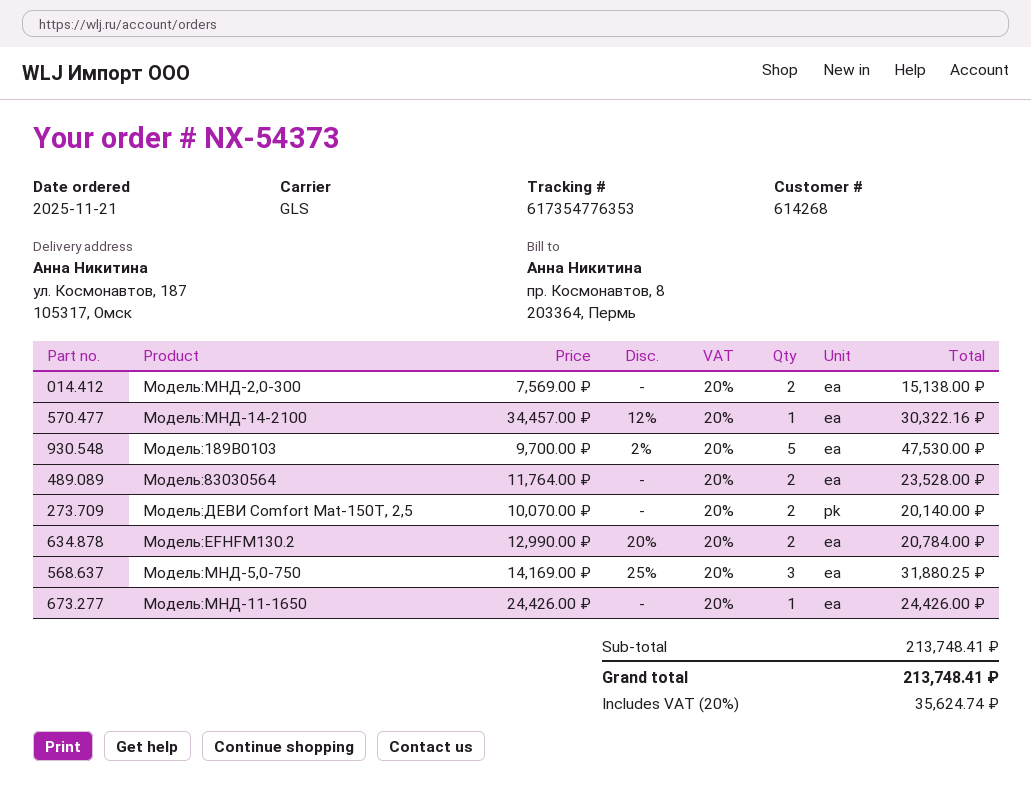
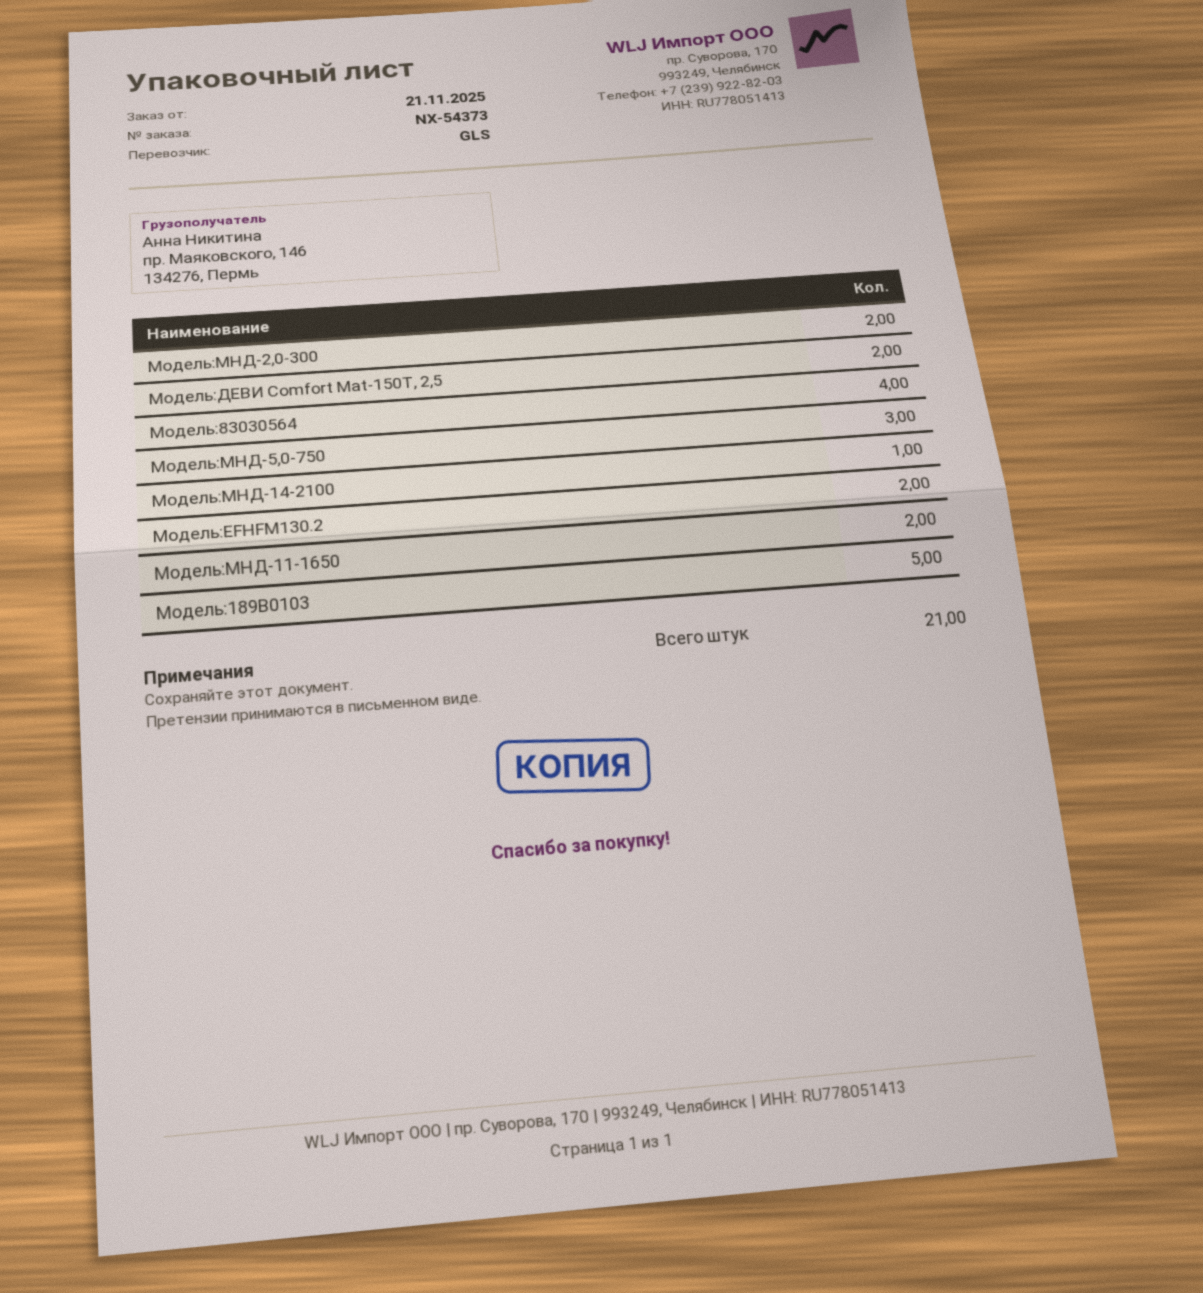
ship to: ул. Космонавтов, 187, 105317, Омск -> пр. Маяковского, 146, 134276, Пермь
Модель:83030564: 2 -> 4
Модель:МНД-11-1650: 1 -> 2

